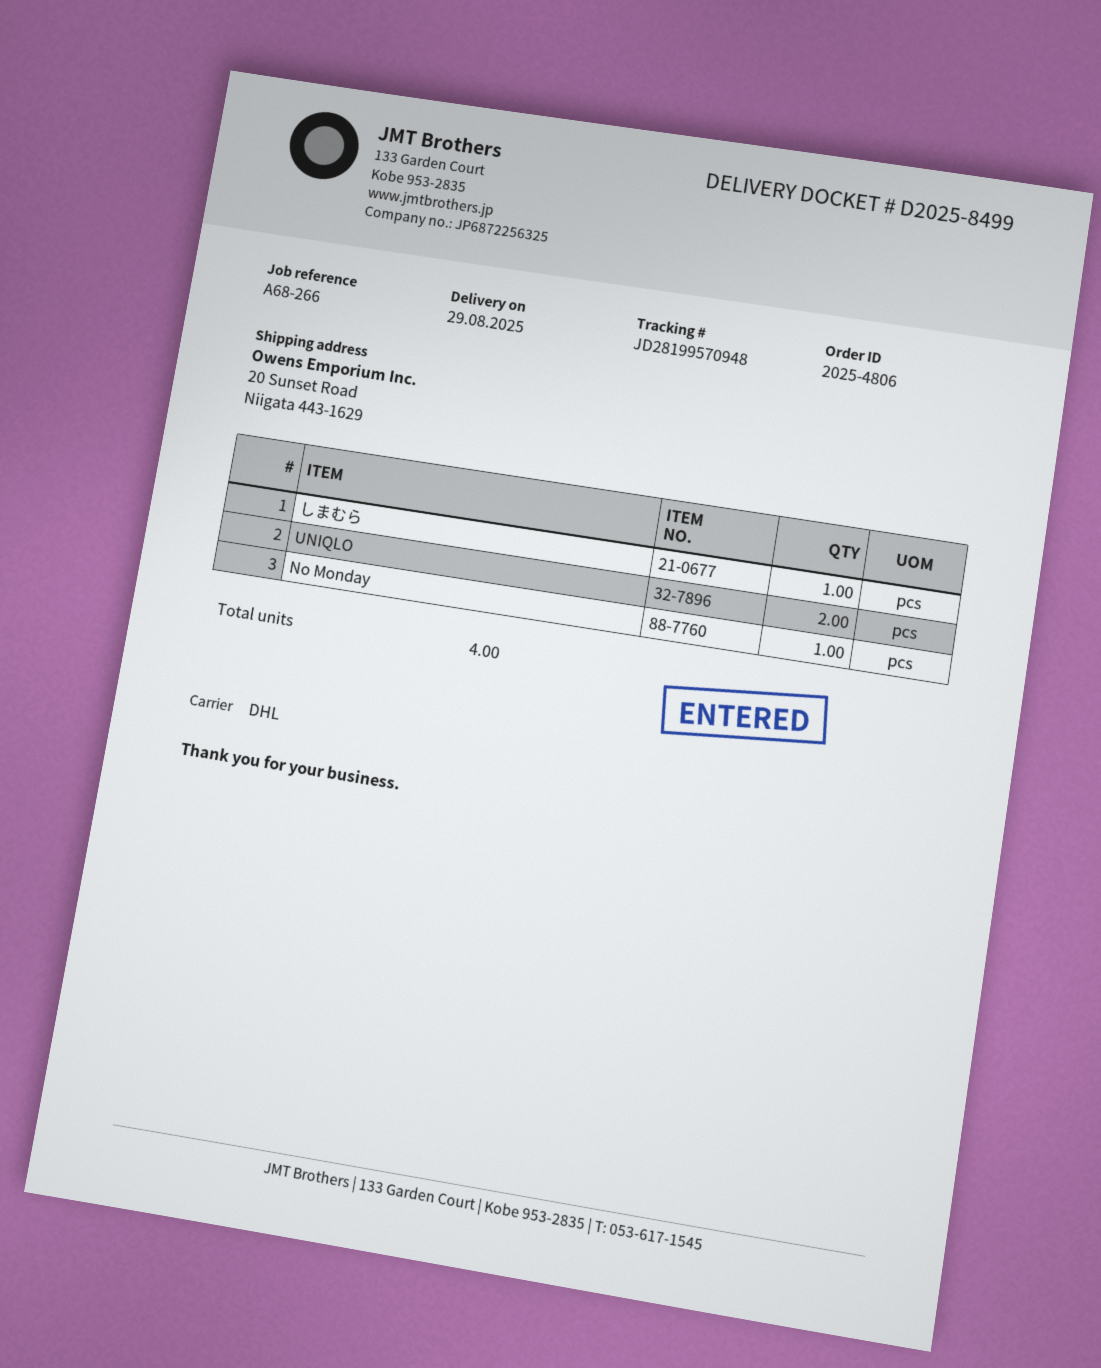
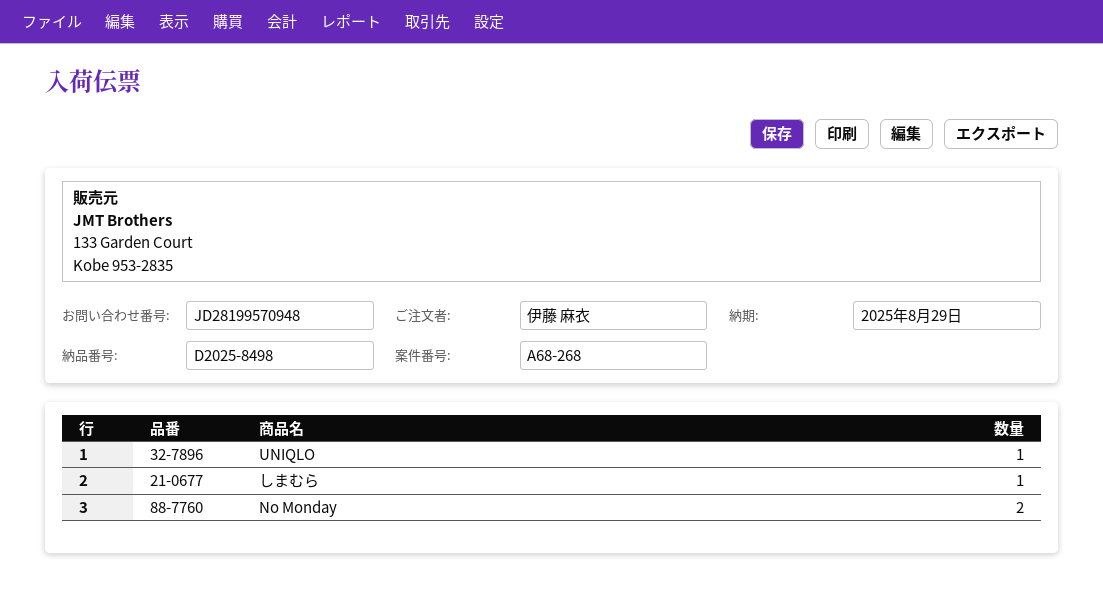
delivery note number: D2025-8499 -> D2025-8498
reference: A68-266 -> A68-268
UNIQLO: 2 -> 1
No Monday: 1 -> 2

